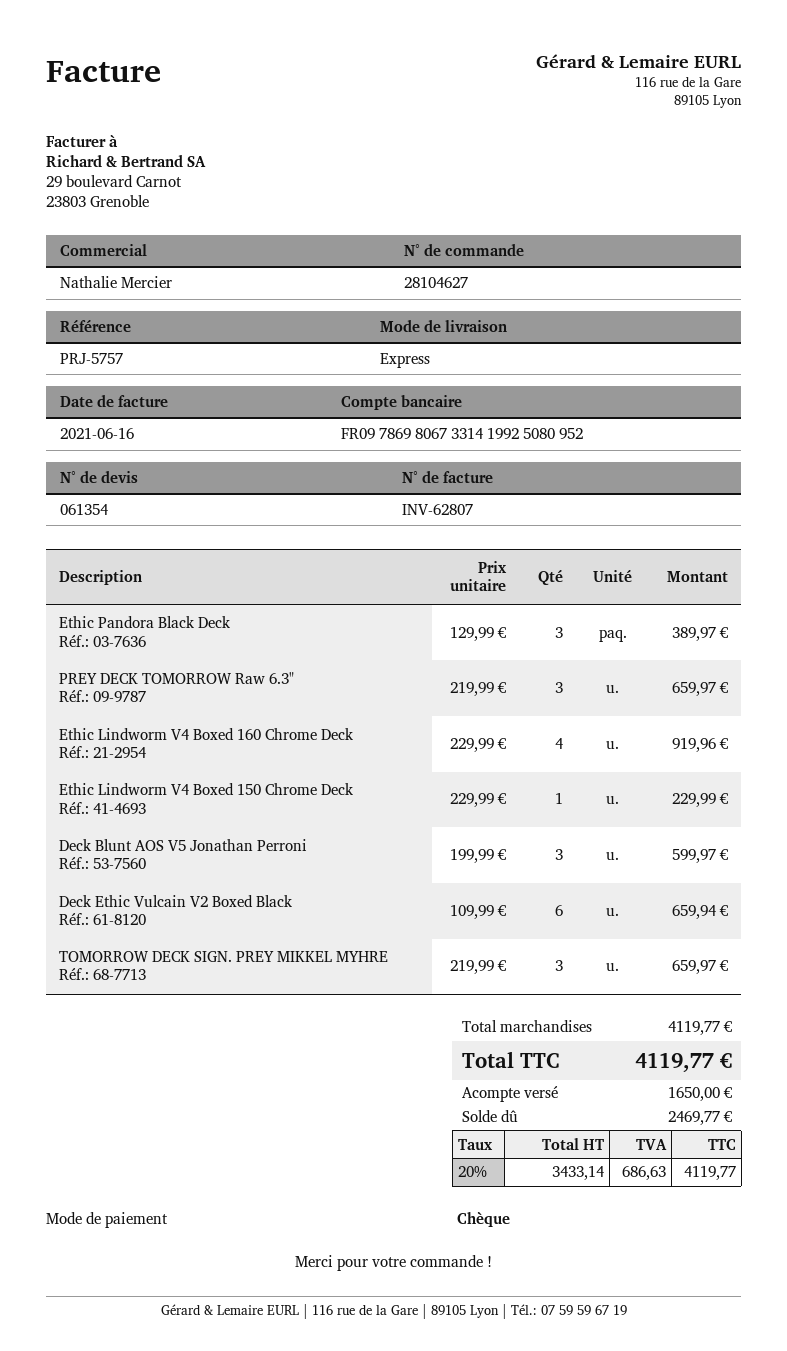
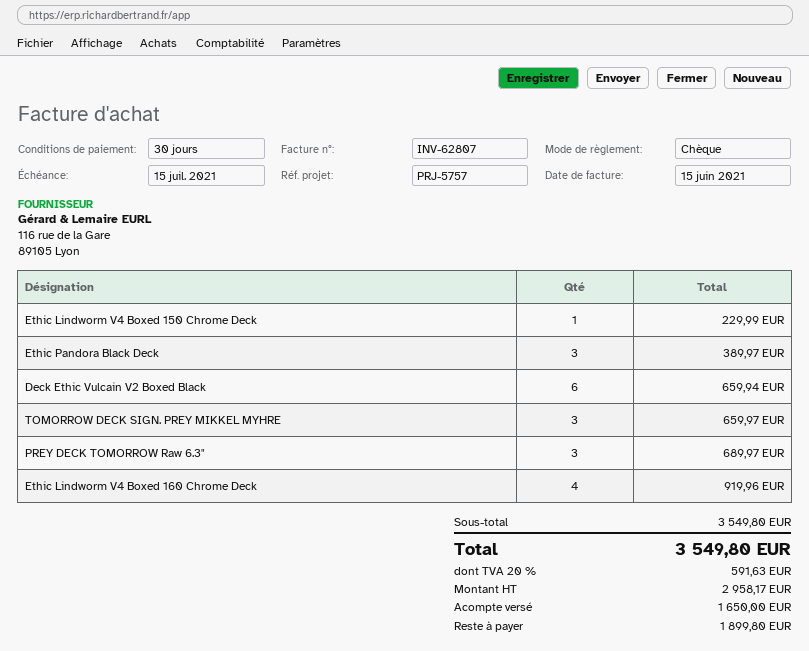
invoice date: 2021-06-16 -> 2021-06-15
PREY DECK TOMORROW Raw 6.3": 3 for 659.97 -> 3 for 689.97
Deck Blunt AOS V5 Jonathan Perroni: 3 for 599.97 -> none
subtotal: 4119.77 -> 3549.80
net: 3433.14 -> 2958.17
tax: 20% = 686.63 -> 20% = 591.63
total: 4119.77 -> 3549.80
balance: 2469.77 -> 1899.80

